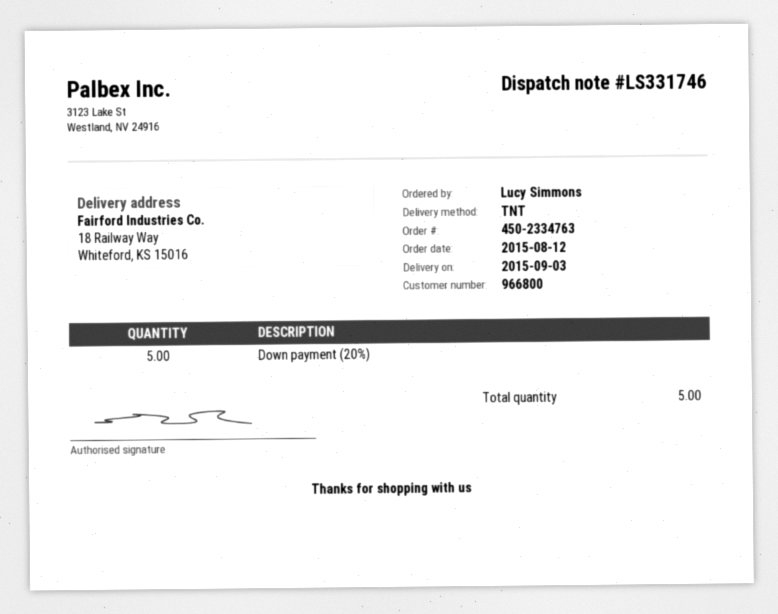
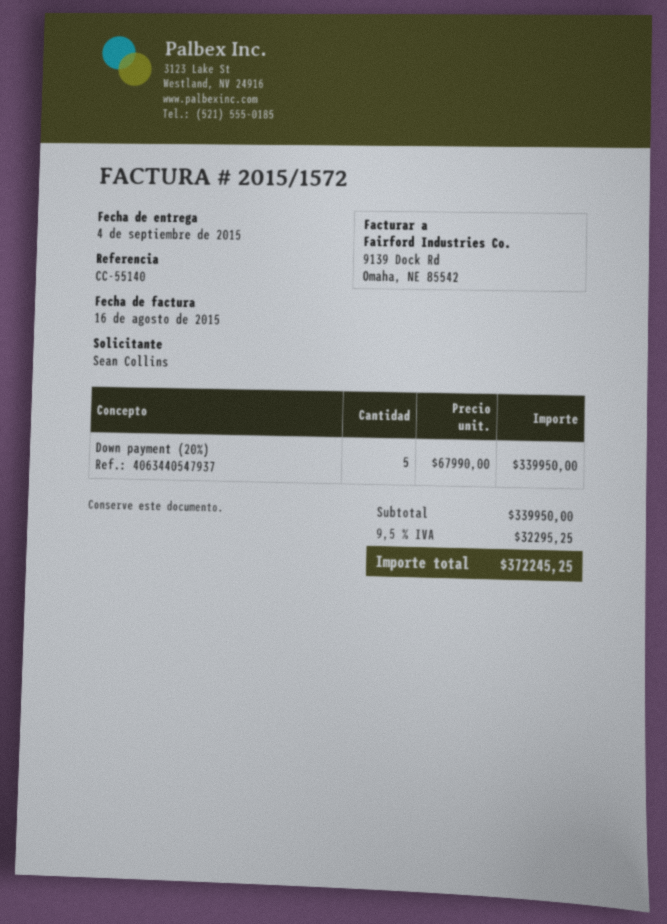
delivery date: 2015-09-03 -> 2015-09-04
ordered by: Lucy Simmons -> Sean Collins

